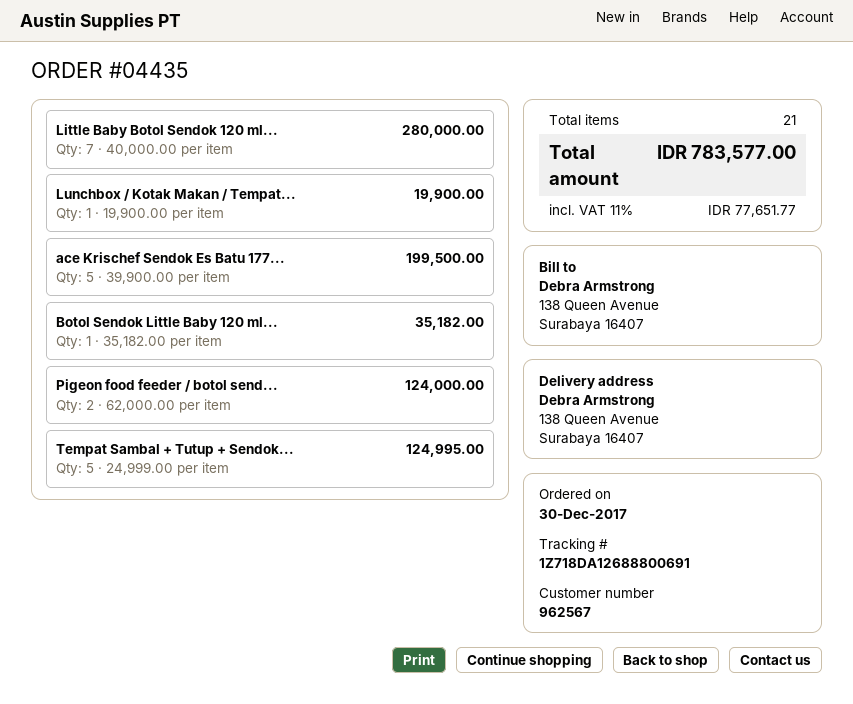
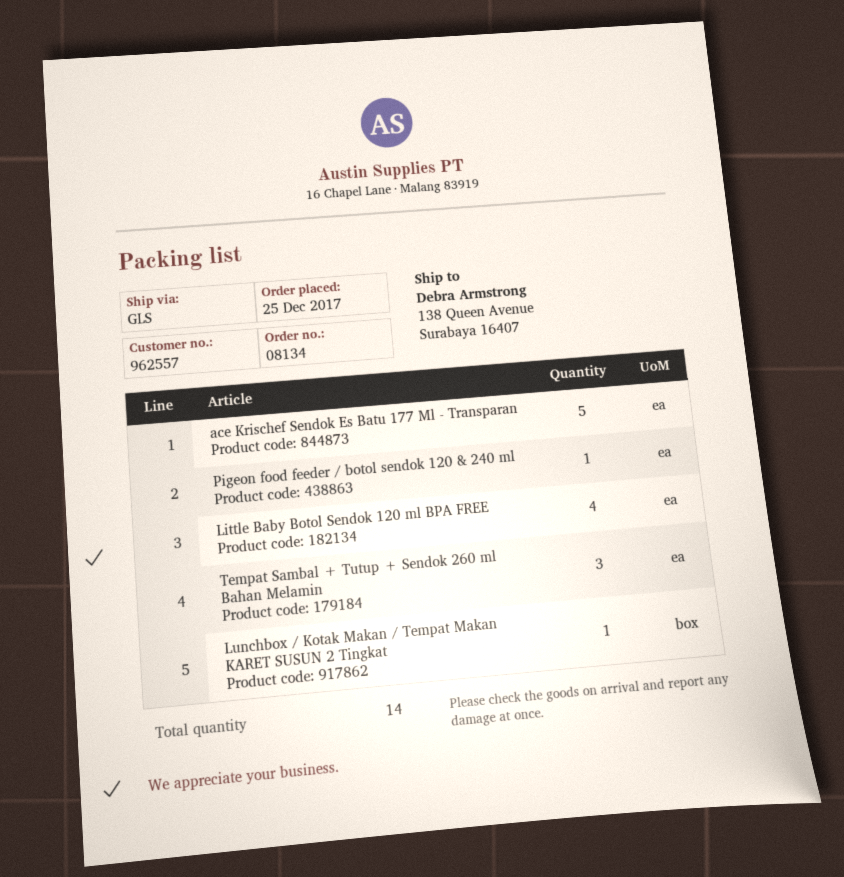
order number: 04435 -> 08134
order date: 2017-12-30 -> 2017-12-25
customer number: 962567 -> 962557
Little Baby Botol Sendok 120 ml...: 7 -> 4
Botol Sendok Little Baby 120 ml...: 1 -> none
Pigeon food feeder / botol send...: 2 -> 1
Tempat Sambal + Tutup + Sendok...: 5 -> 3
total quantity: 21 -> 14

